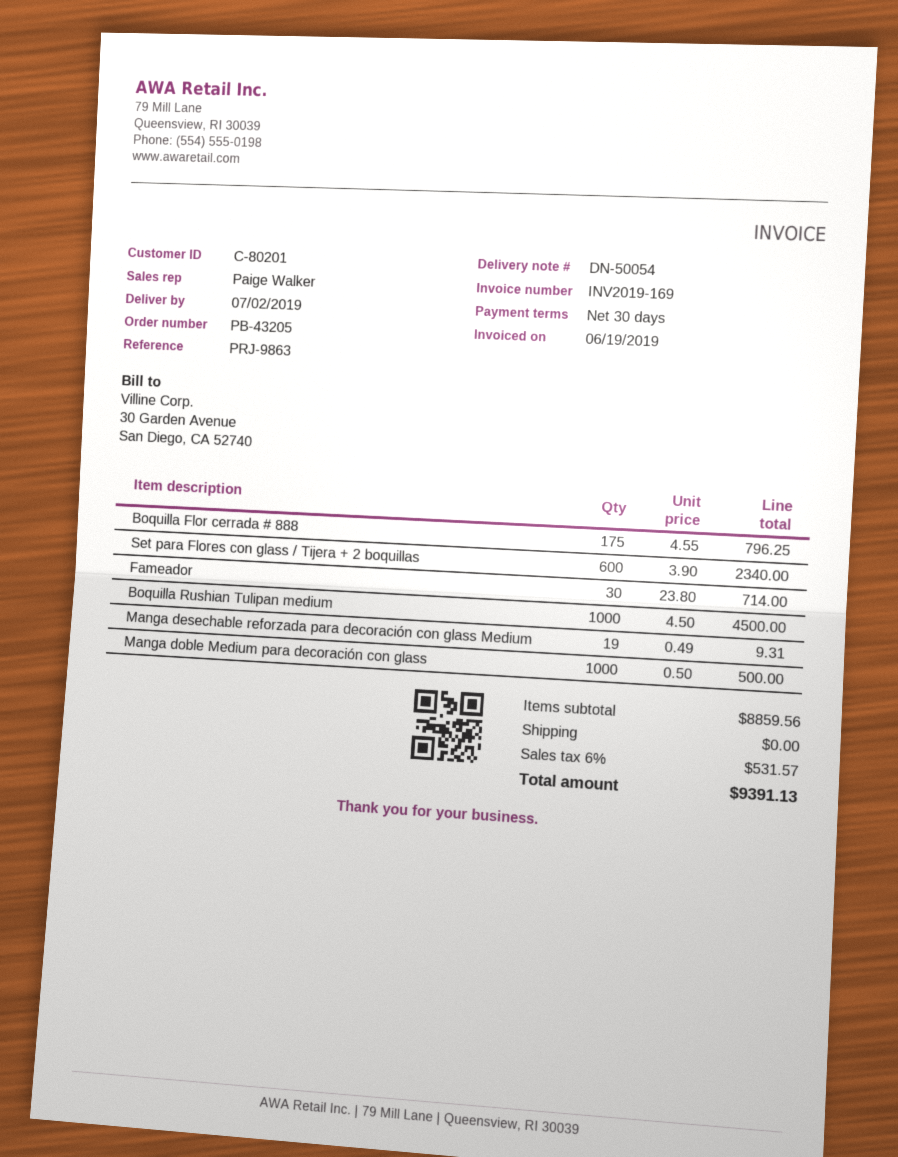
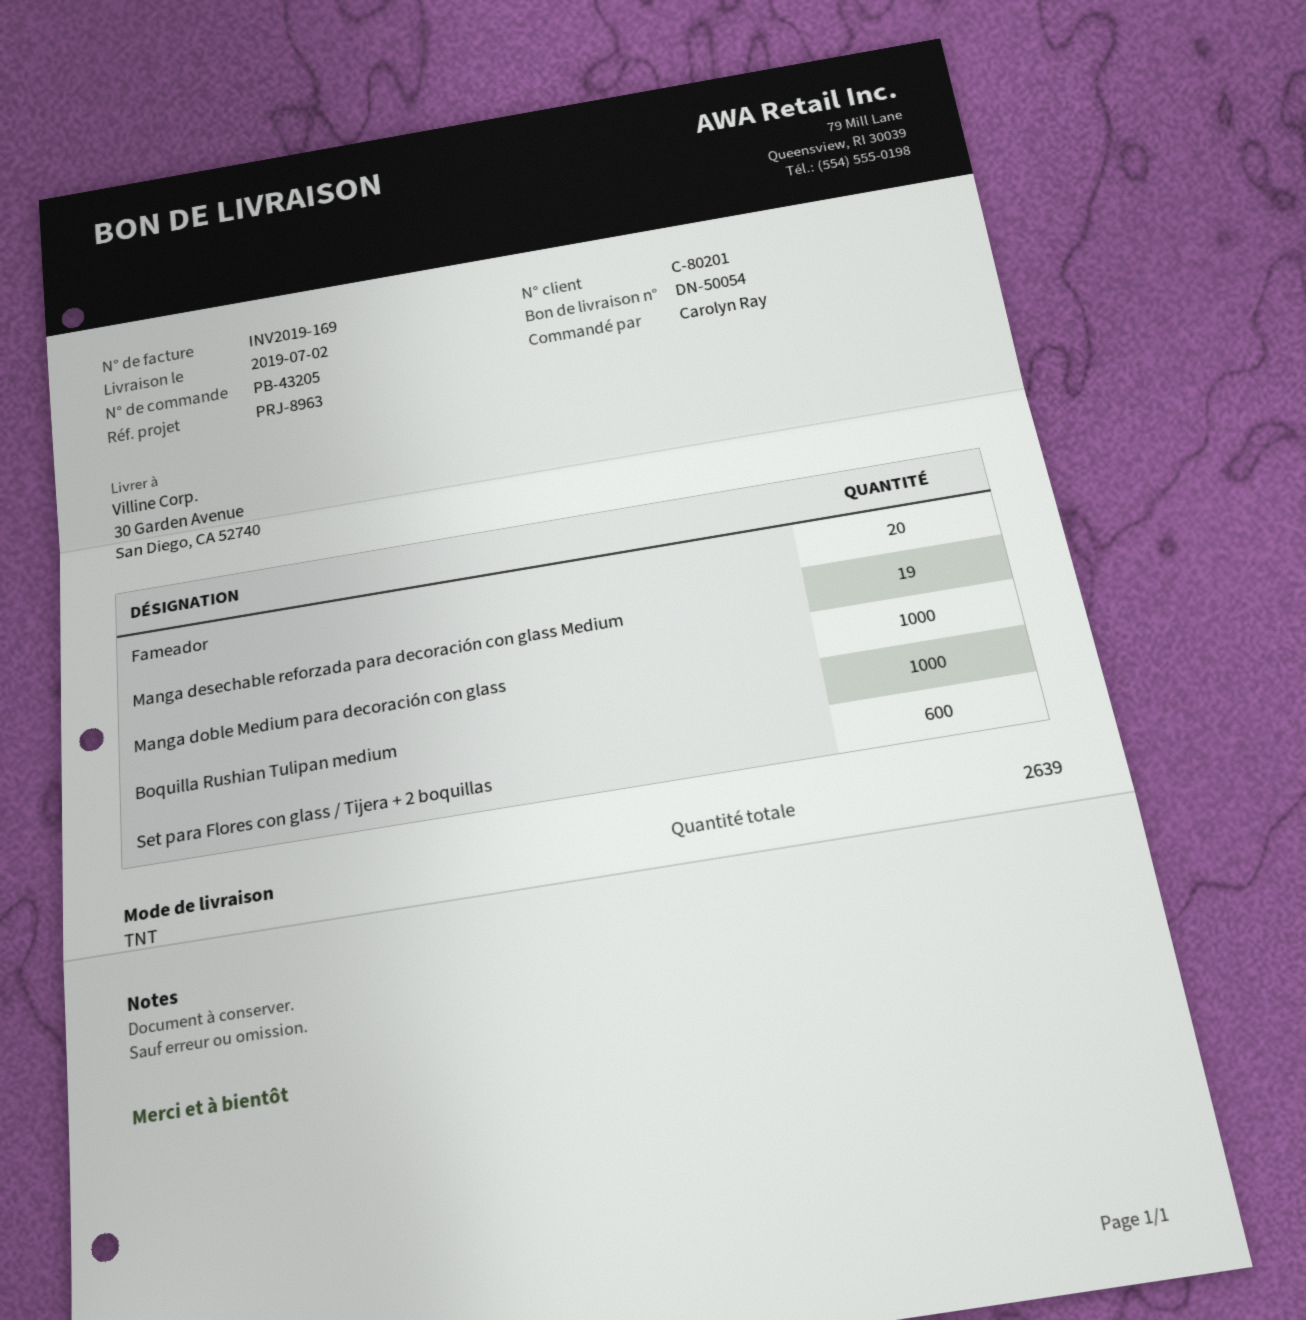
reference: PRJ-9863 -> PRJ-8963
Boquilla Flor cerrada # 888: 175 -> none
Fameador: 30 -> 20

